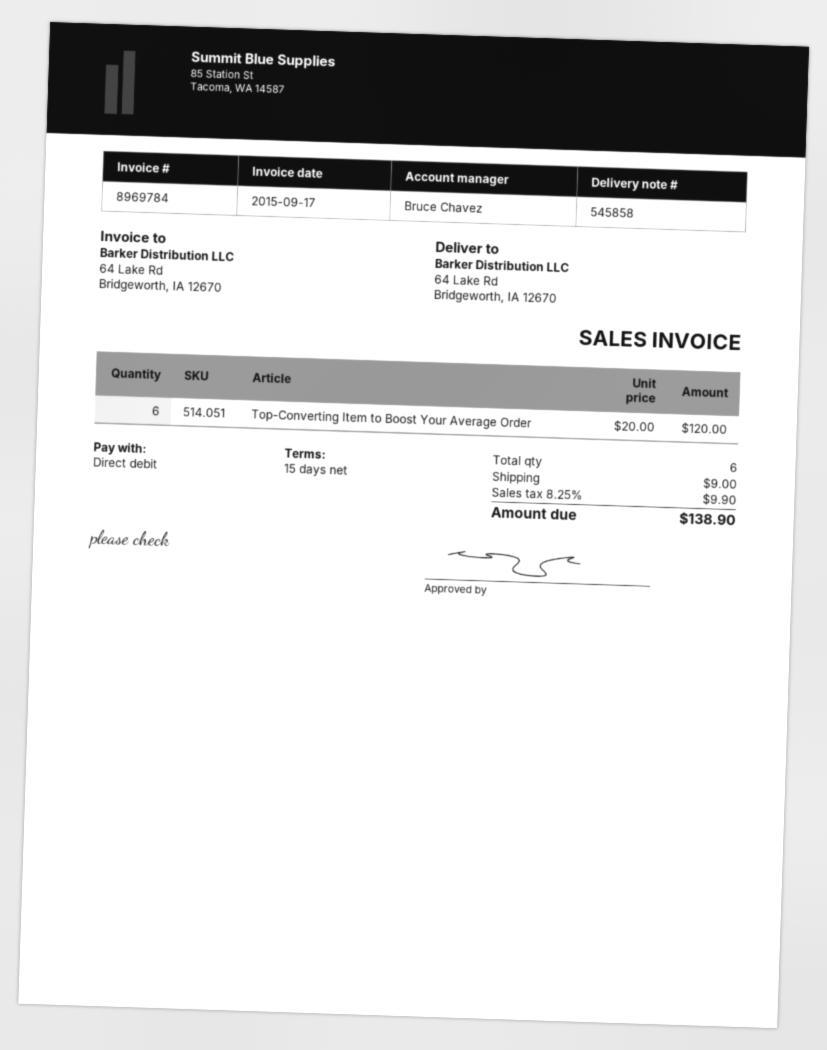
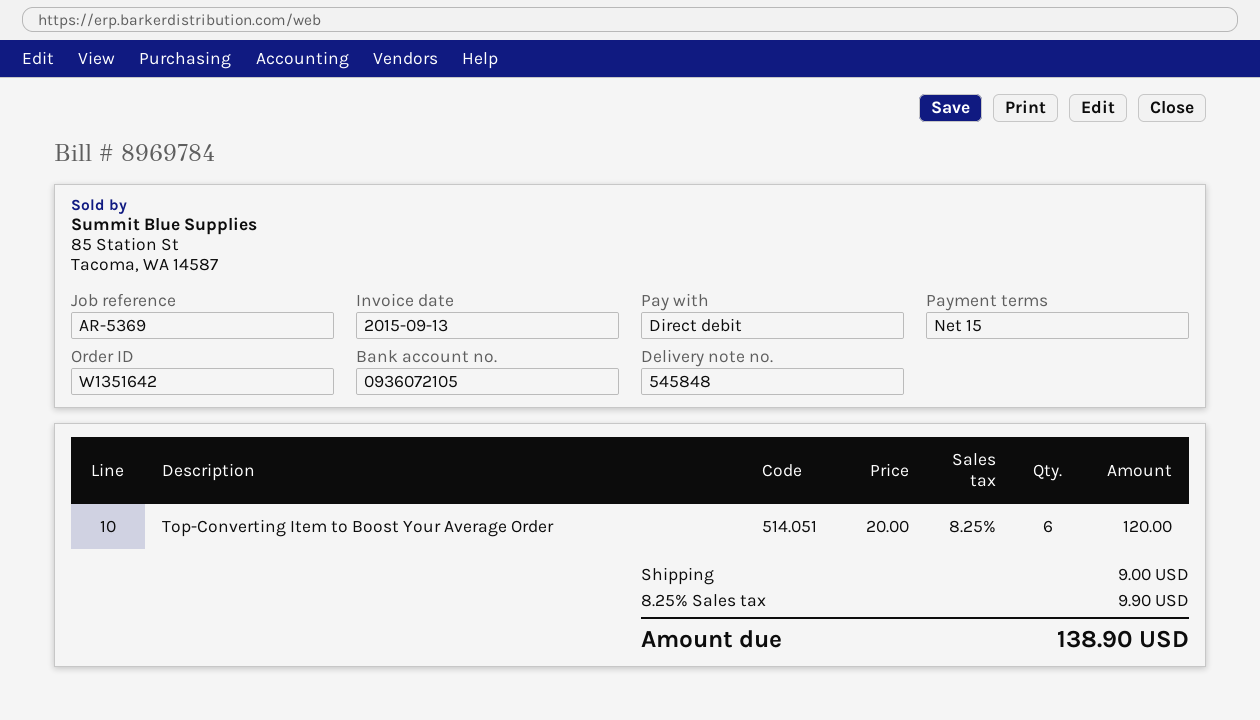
delivery note number: 545858 -> 545848
invoice date: 2015-09-17 -> 2015-09-13

